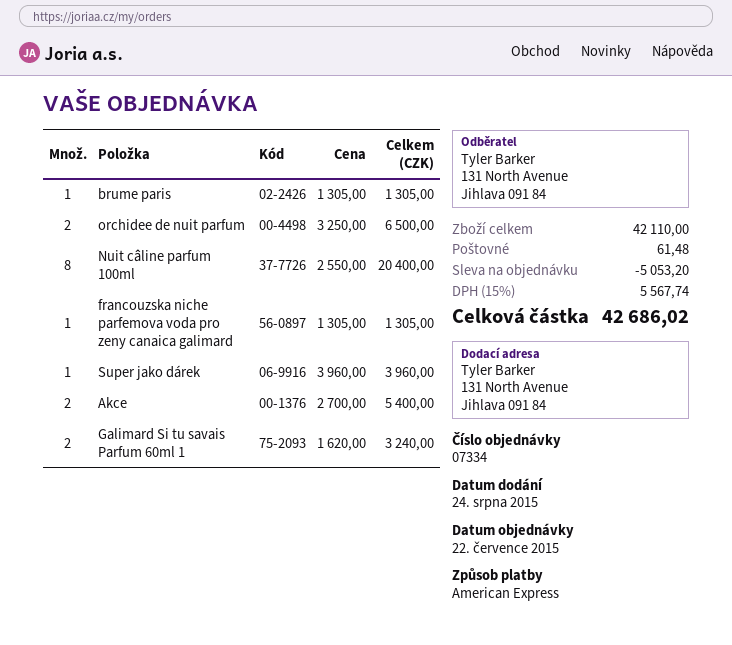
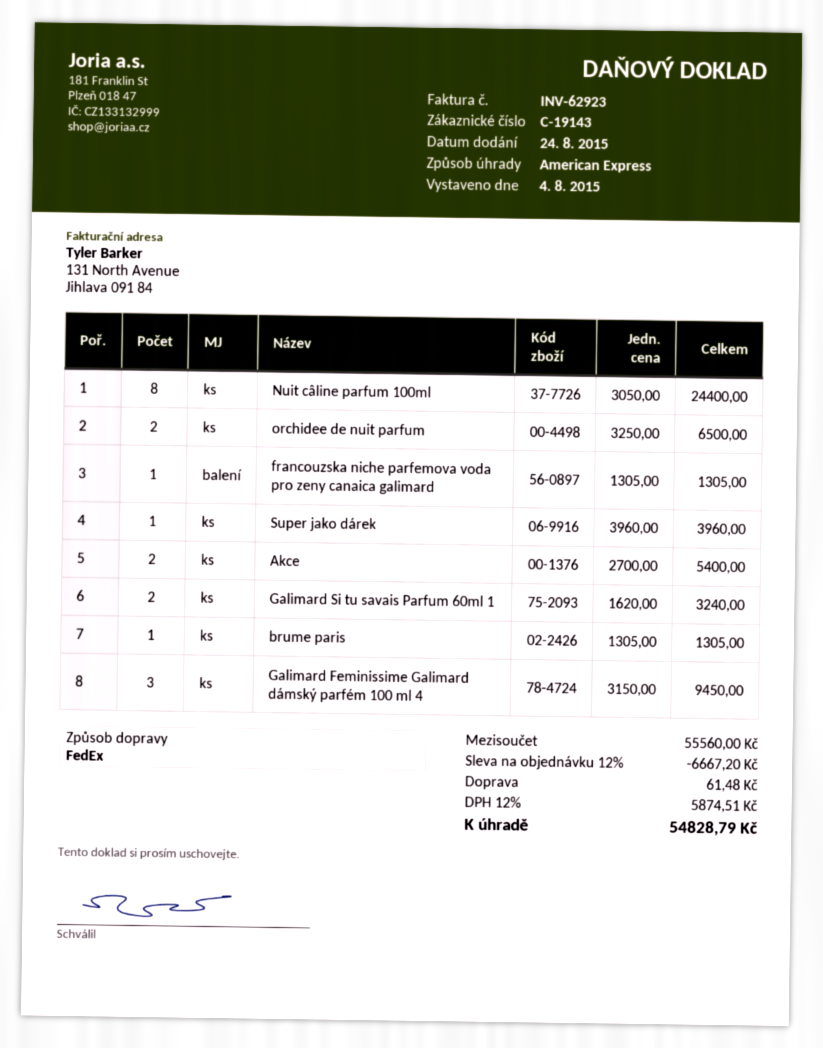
Nuit câline parfum 100ml: 8 x 2550.00 = 20400.00 -> 8 x 3050.00 = 24400.00
Galimard Feminissime Galimard dámský parfém 100 ml 4: none -> 3 x 3150.00 = 9450.00
subtotal: 42110.00 -> 55560.00
discount: 5053.20 -> 6667.20
tax: 15% = 5567.74 -> 12% = 5874.51
total: 42686.02 -> 54828.79

